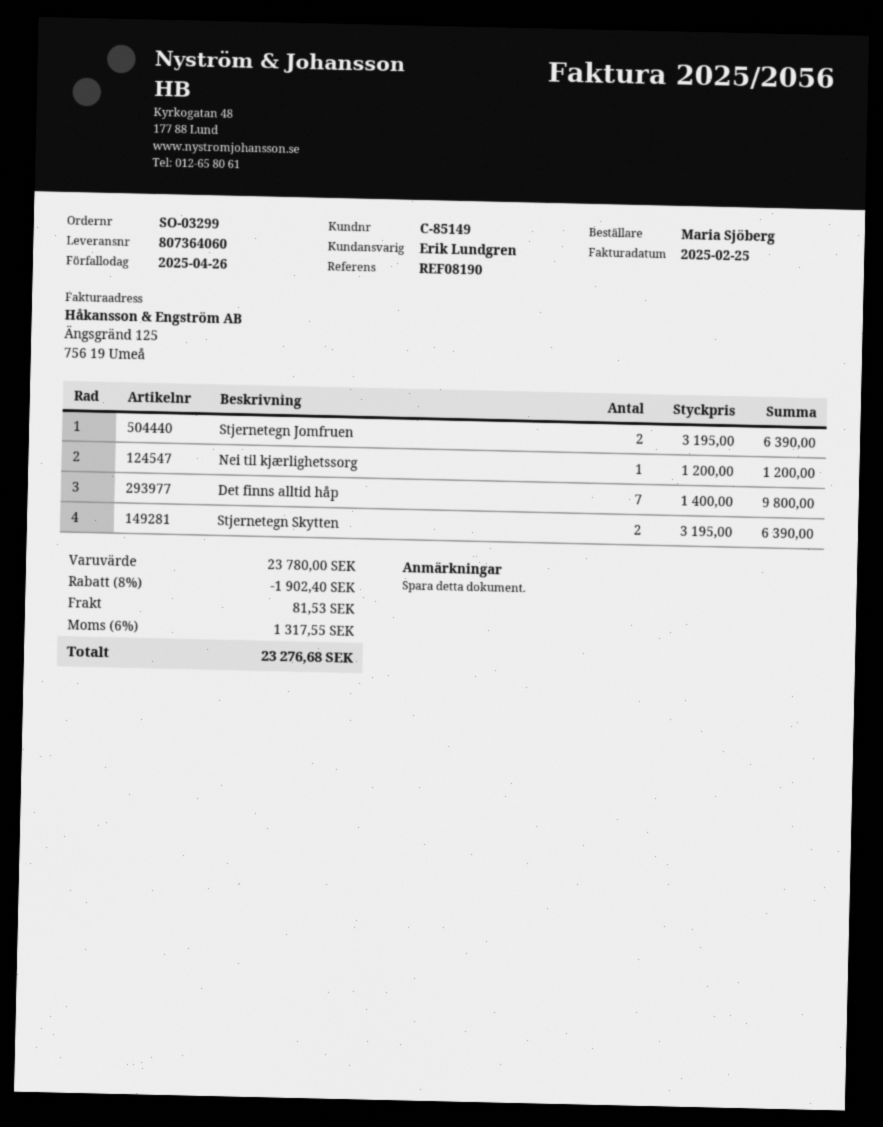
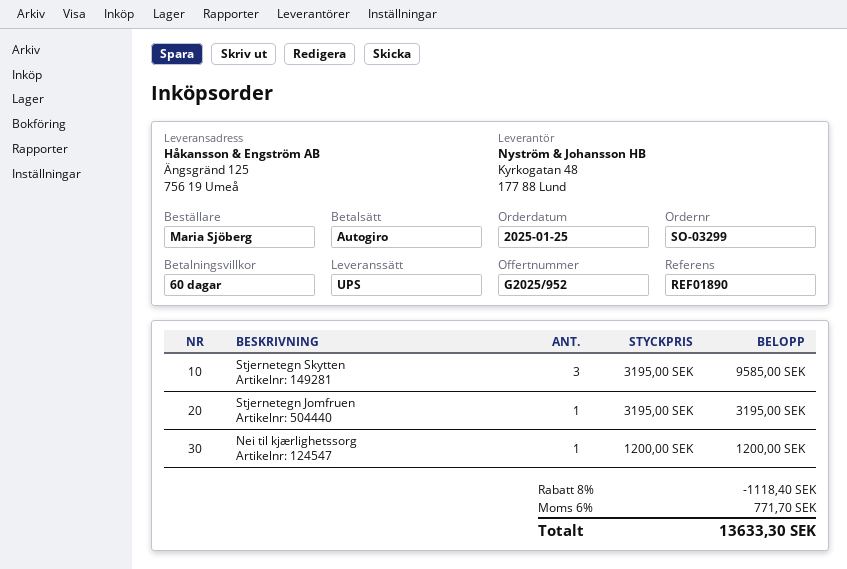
reference: REF08190 -> REF01890
Stjernetegn Jomfruen: 2 x 3195.00 = 6390.00 -> 1 x 3195.00 = 3195.00
Det finns alltid håp: 7 x 1400.00 = 9800.00 -> none
Stjernetegn Skytten: 2 x 3195.00 = 6390.00 -> 3 x 3195.00 = 9585.00
discount: 8% = 1902.40 -> 8% = 1118.40
shipping: 81.53 -> none
tax: 6% = 1317.55 -> 6% = 771.70
total: 23276.68 -> 13633.30

